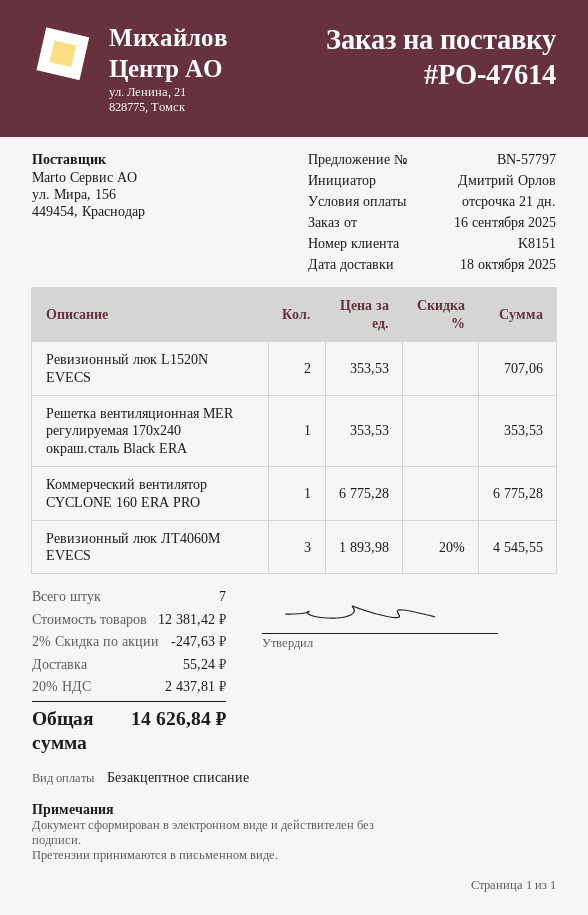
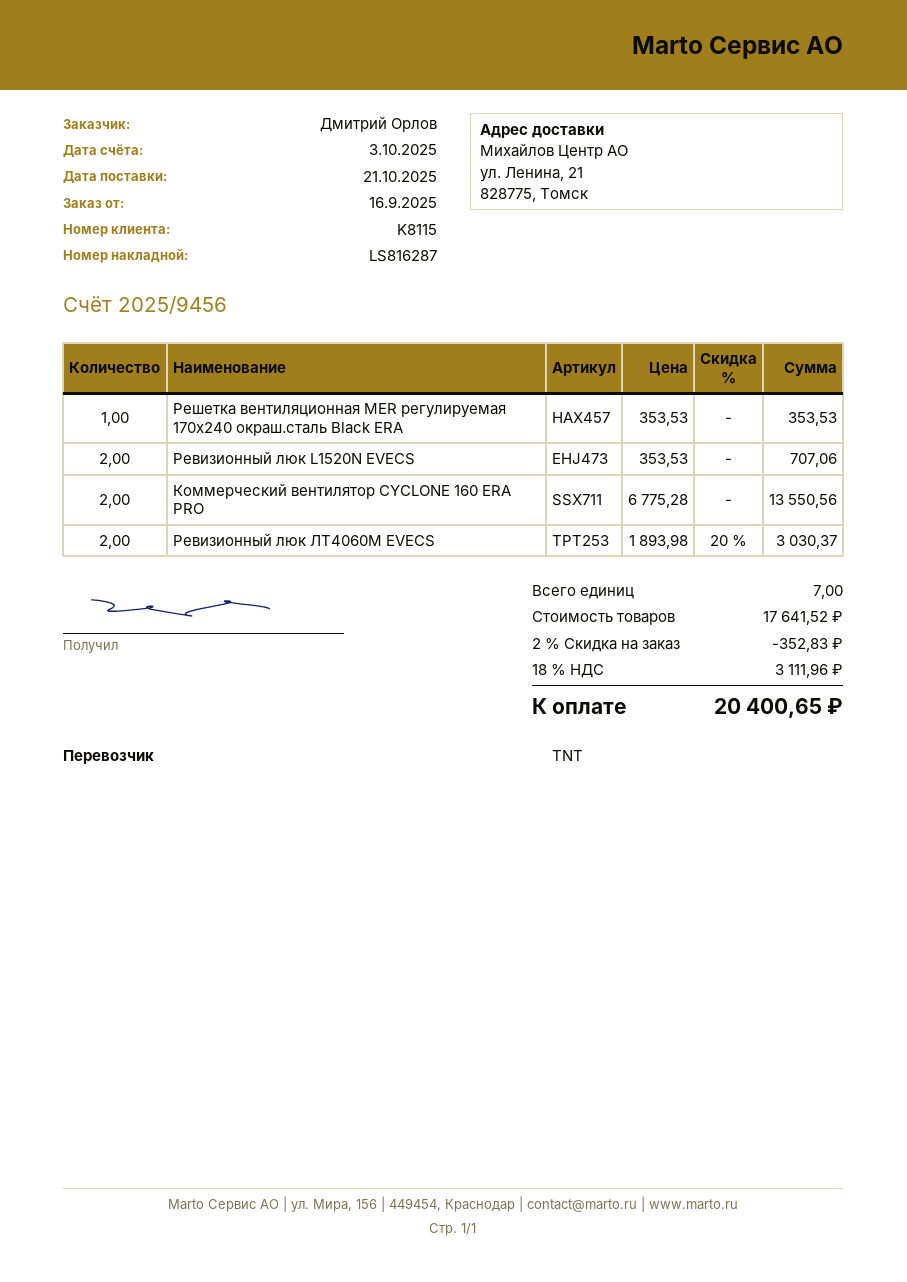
delivery date: 2025-10-18 -> 2025-10-21
customer number: K8151 -> K8115
Коммерческий вентилятор CYCLONE 160 ERA PRO: 1 x 6775.28 = 6775.28 -> 2 x 6775.28 = 13550.56
Ревизионный люк ЛТ4060М EVECS: 3 x 1893.98 - 20% = 4545.55 -> 2 x 1893.98 - 20% = 3030.37
subtotal: 12381.42 -> 17641.52
discount: 2% = 247.63 -> 2% = 352.83
shipping: 55.24 -> none
tax: 20% = 2437.81 -> 18% = 3111.96
total: 14626.84 -> 20400.65

